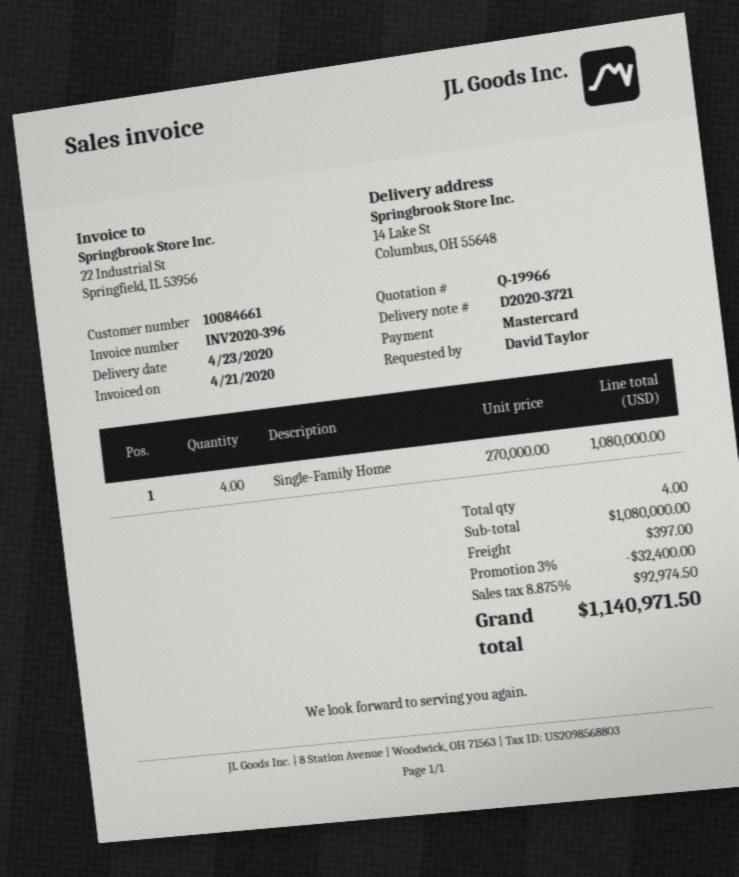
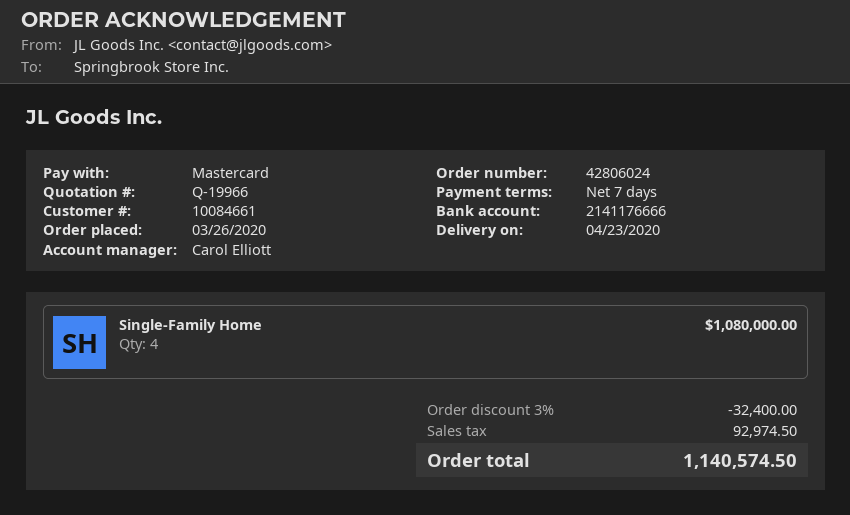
shipping: 397.00 -> none
total: 1140971.50 -> 1140574.50

